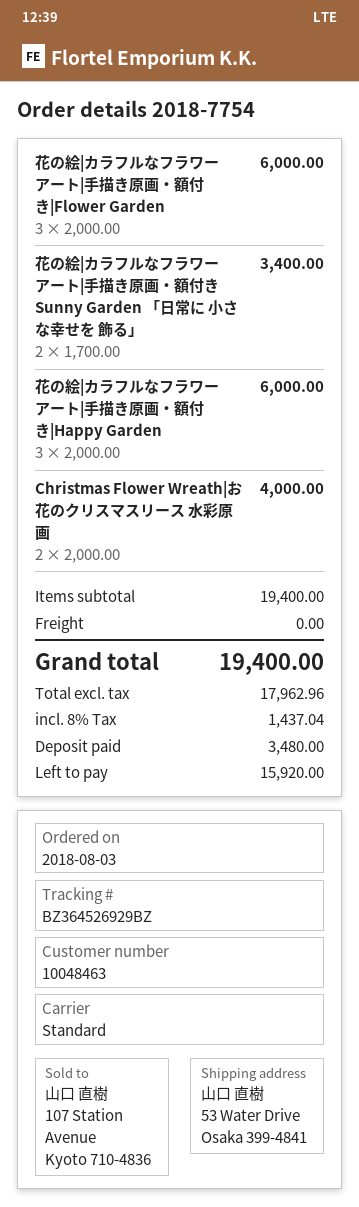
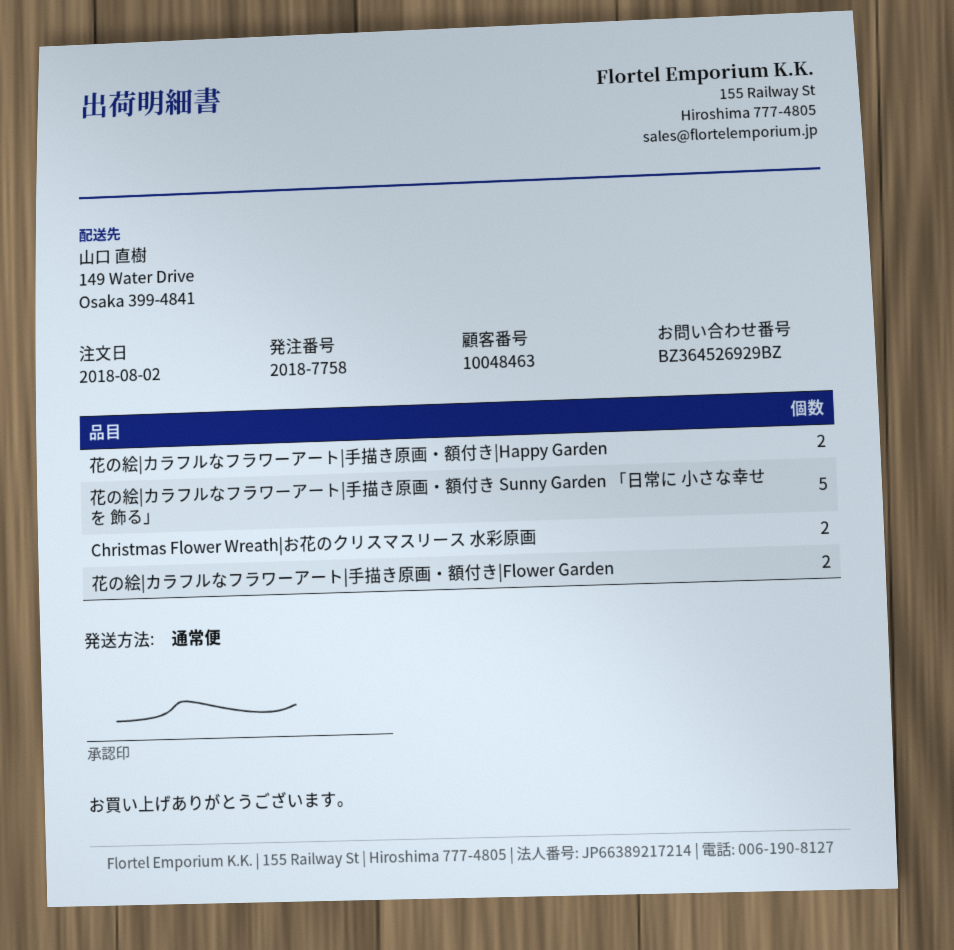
order number: 2018-7754 -> 2018-7758
order date: 2018-08-03 -> 2018-08-02
ship to: 53 Water Drive, Osaka 399-4841 -> 149 Water Drive, Osaka 399-4841
花の絵|カラフルなフラワーアート|手描き原画・額付き|Flower Garden: 3 -> 2
花の絵|カラフルなフラワーアート|手描き原画・額付き Sunny Garden 「日常に 小さな幸せを 飾る」: 2 -> 5
花の絵|カラフルなフラワーアート|手描き原画・額付き|Happy Garden: 3 -> 2

